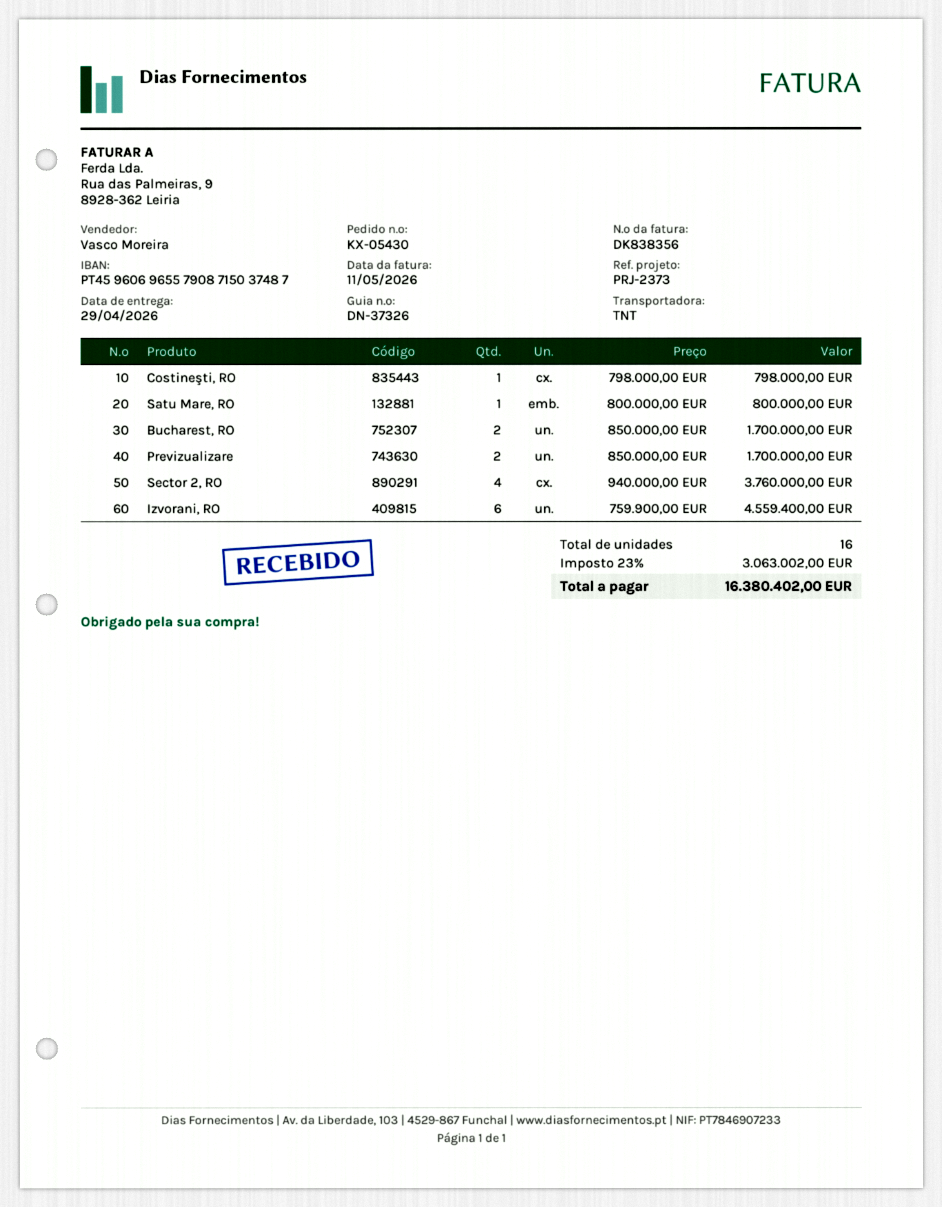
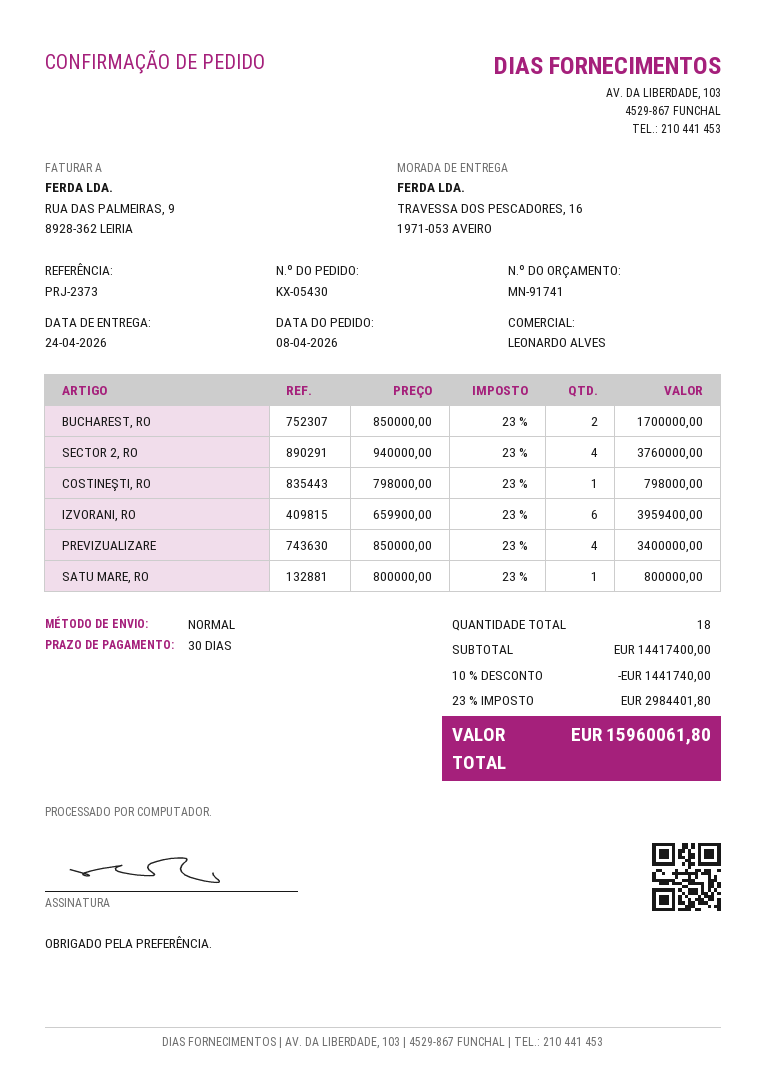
delivery date: 2026-04-29 -> 2026-04-24
sales rep: Vasco Moreira -> LEONARDO ALVES
shipping method: TNT -> standard
Previzualizare: 2 x 850000.00 = 1700000.00 -> 4 x 850000.00 = 3400000.00
Izvorani, RO: 6 x 759900.00 = 4559400.00 -> 6 x 659900.00 = 3959400.00
total quantity: 16 -> 18
discount: none -> 10% = 1441740.00
tax: 23% = 3063002.00 -> 23% = 2984401.80
total: 16380402.00 -> 15960061.80

